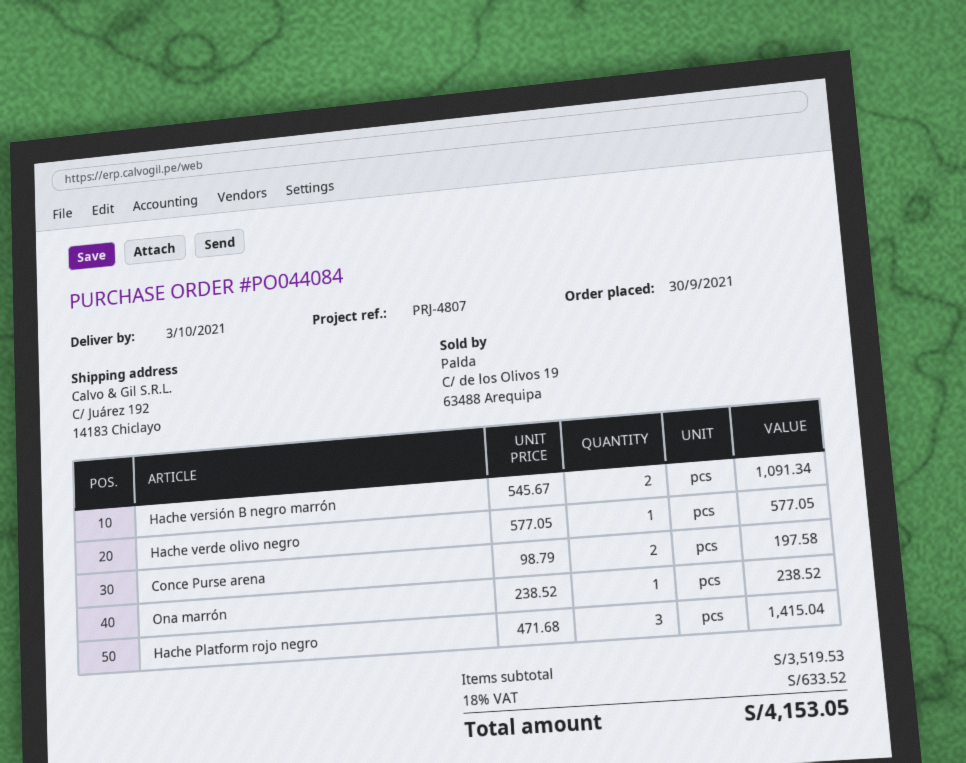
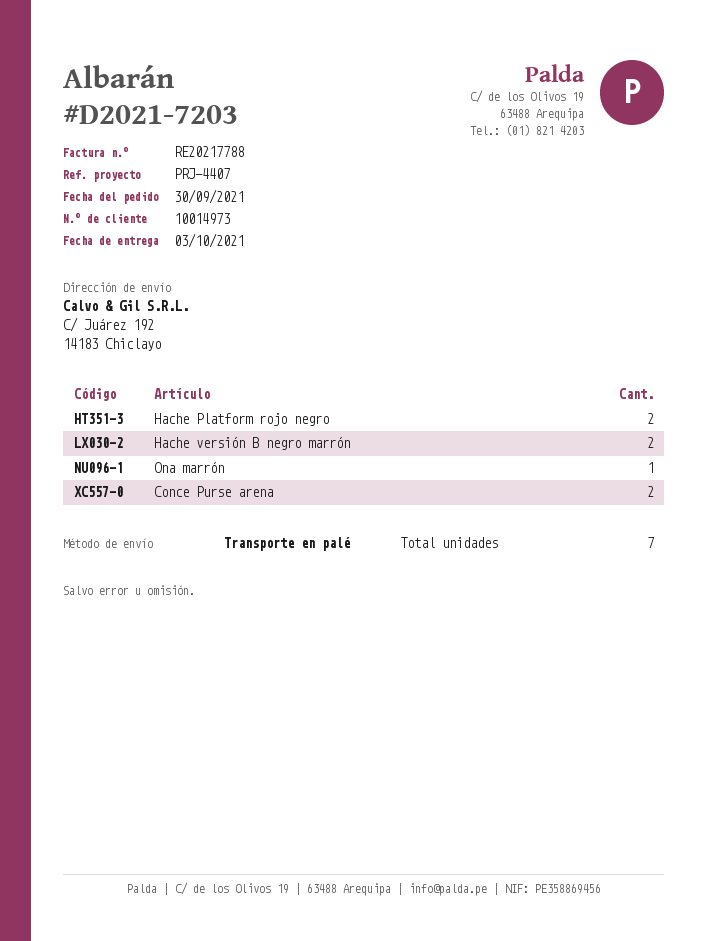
reference: PRJ-4807 -> PRJ-4407
Hache verde olivo negro: 1 -> none
Hache Platform rojo negro: 3 -> 2

